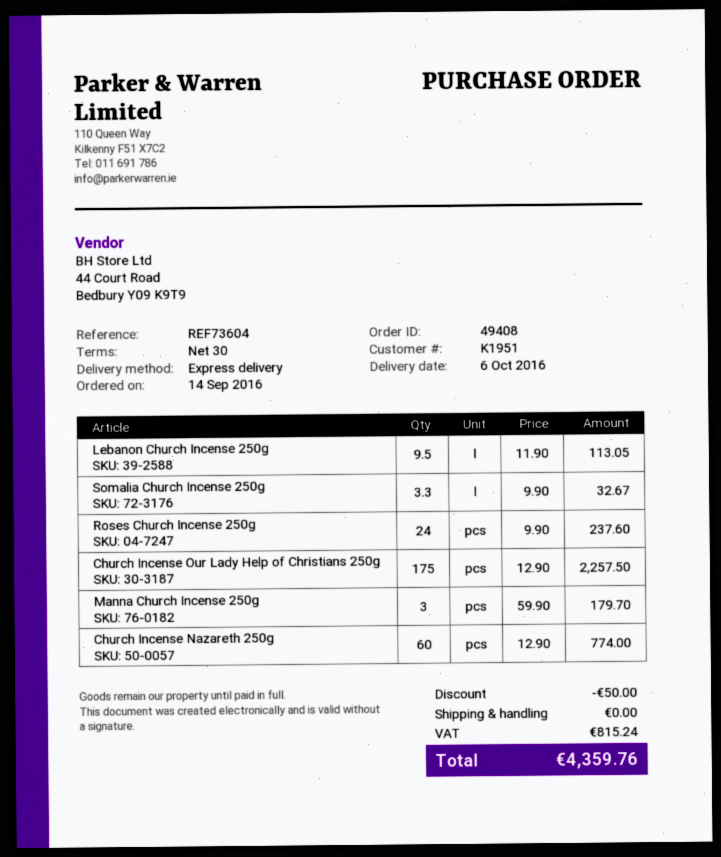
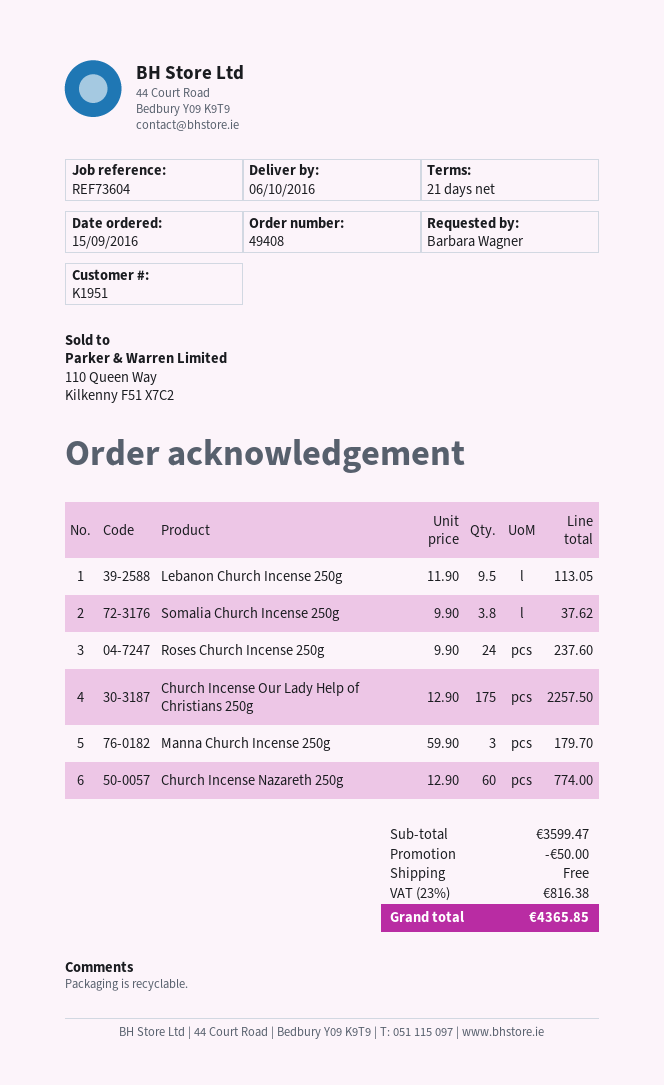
order date: 2016-09-14 -> 2016-09-15
payment terms: 30 days -> 21 days
Somalia Church Incense 250g: 3.3 x 9.90 = 32.67 -> 3.8 x 9.90 = 37.62
tax: 815.24 -> 816.38
total: 4359.76 -> 4365.85

